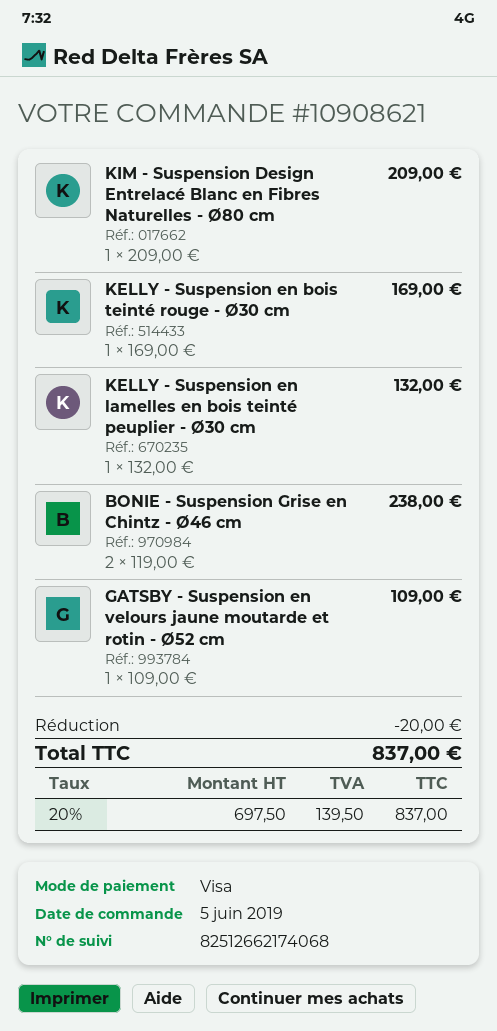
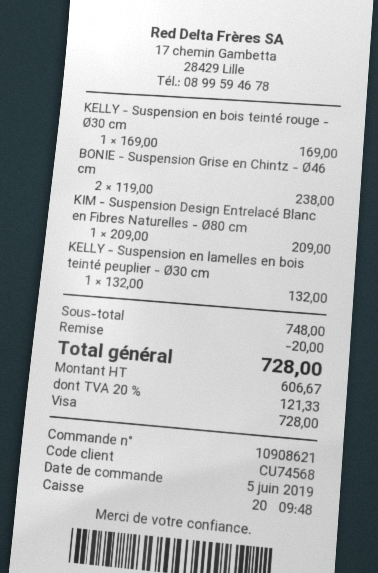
GATSBY - Suspension en velours jaune moutarde et rotin - Ø52 cm: 1 x 109.00 = 109.00 -> none
net: 697.50 -> 606.67
tax: 20% = 139.50 -> 20% = 121.33
total: 837.00 -> 728.00

